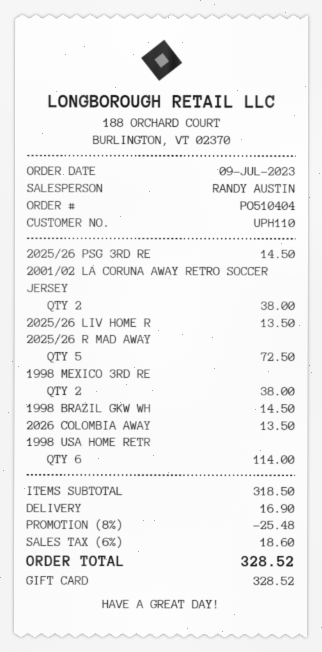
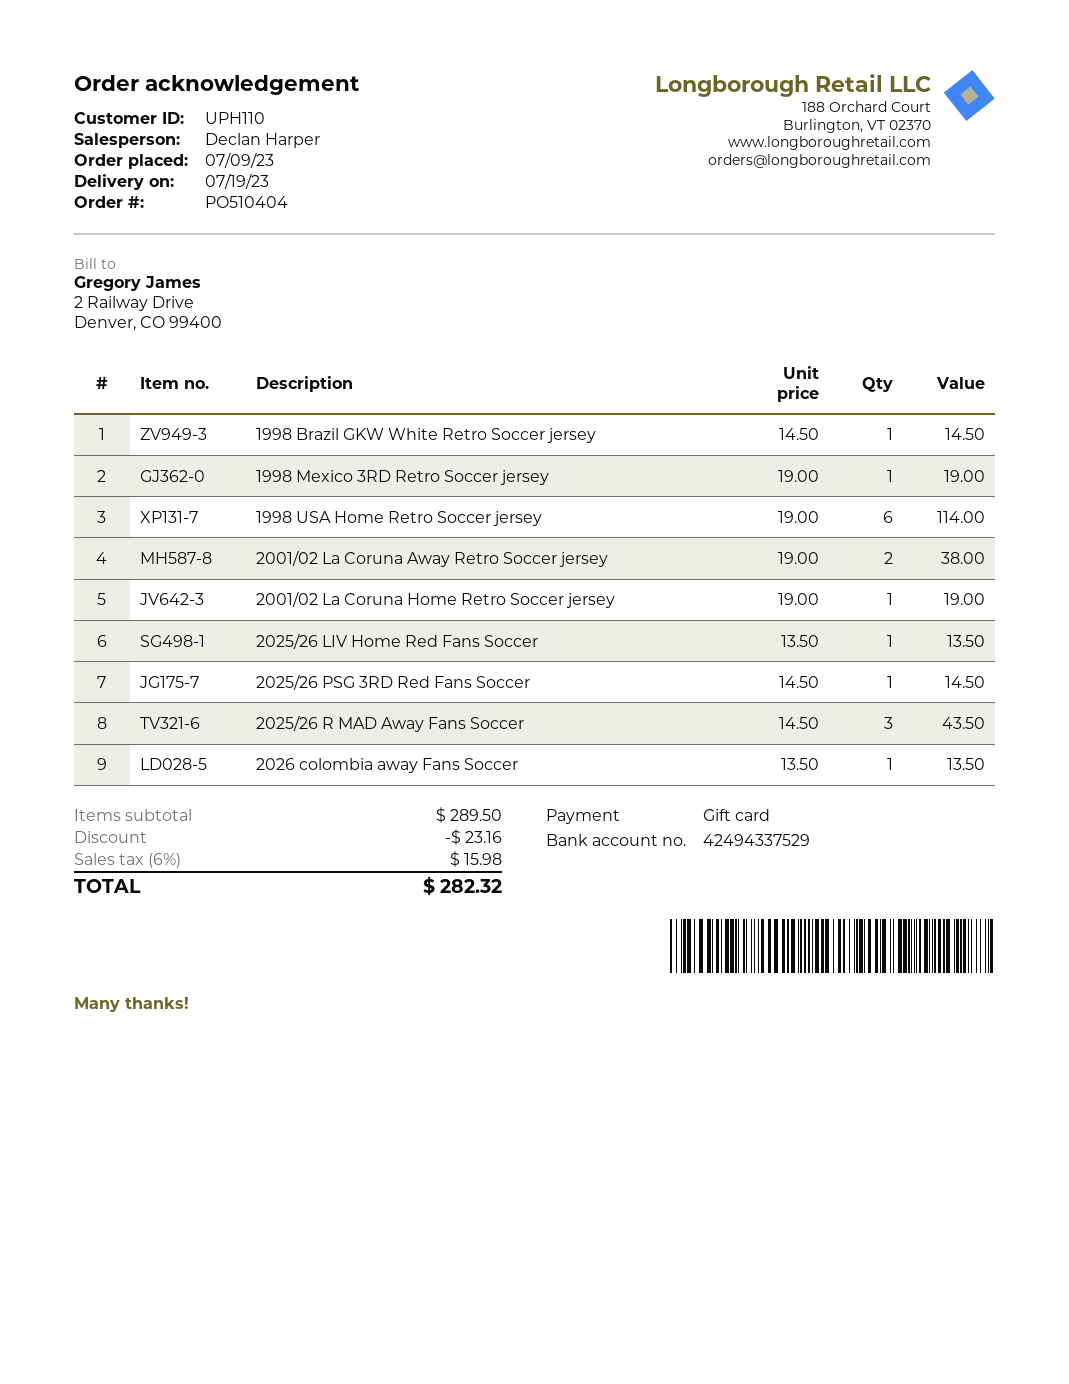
sales rep: RANDY AUSTIN -> Declan Harper
2025/26 R MAD AWAY: 5 for 72.50 -> 3 for 43.50
1998 MEXICO 3RD RE: 2 for 38.00 -> 1 for 19.00
2001/02 La Coruna Home Retro Soccer jersey: none -> 1 for 19.00
subtotal: 318.50 -> 289.50
discount: 25.48 -> 23.16
shipping: 16.90 -> none
tax: 6% = 18.60 -> 6% = 15.98
total: 328.52 -> 282.32

